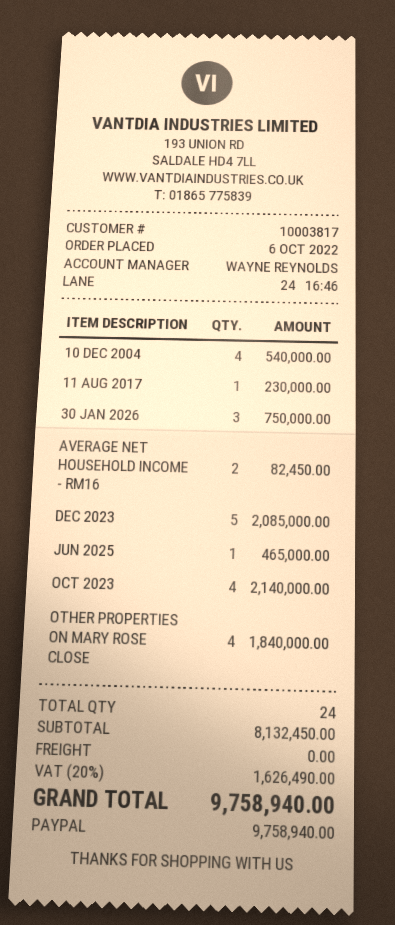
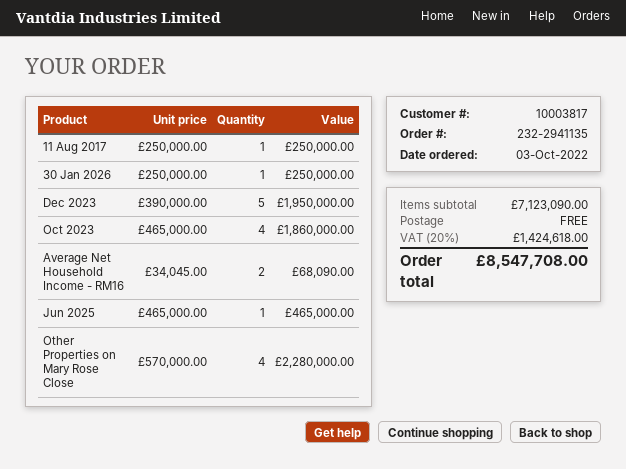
order date: 2022-10-06 -> 2022-10-03
10 DEC 2004: 4 for 540000.00 -> none
11 AUG 2017: 1 for 230000.00 -> 1 for 250000.00
30 JAN 2026: 3 for 750000.00 -> 1 for 250000.00
AVERAGE NET HOUSEHOLD INCOME - RM16: 2 for 82450.00 -> 2 for 68090.00
DEC 2023: 5 for 2085000.00 -> 5 for 1950000.00
OCT 2023: 4 for 2140000.00 -> 4 for 1860000.00
OTHER PROPERTIES ON MARY ROSE CLOSE: 4 for 1840000.00 -> 4 for 2280000.00
subtotal: 8132450.00 -> 7123090.00
tax: 20% = 1626490.00 -> 20% = 1424618.00
total: 9758940.00 -> 8547708.00

